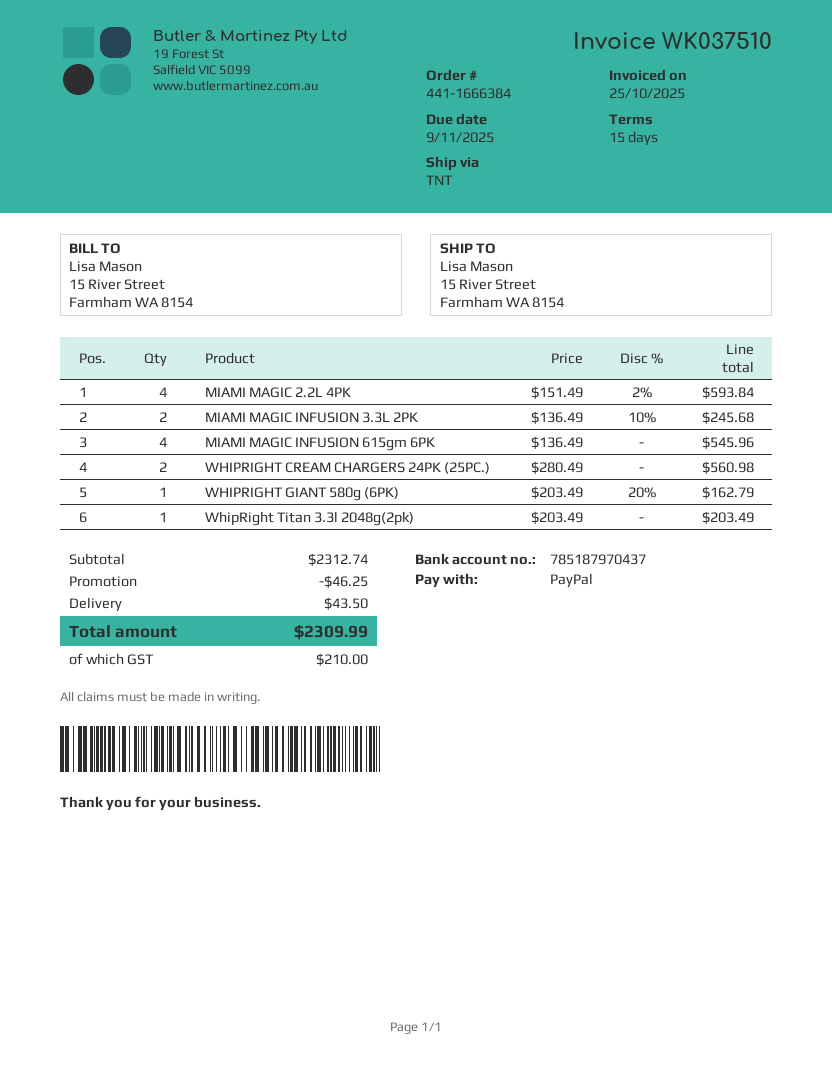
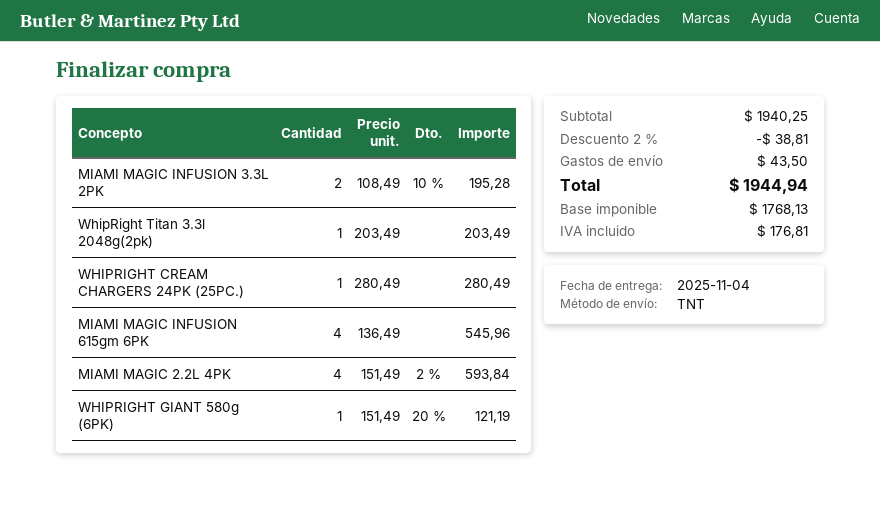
MIAMI MAGIC INFUSION 3.3L 2PK: 2 x 136.49 - 10% = 245.68 -> 2 x 108.49 - 10% = 195.28
WHIPRIGHT CREAM CHARGERS 24PK (25PC.): 2 x 280.49 = 560.98 -> 1 x 280.49 = 280.49
WHIPRIGHT GIANT 580g (6PK): 1 x 203.49 - 20% = 162.79 -> 1 x 151.49 - 20% = 121.19
subtotal: 2312.74 -> 1940.25
discount: 46.25 -> 38.81
tax: 210.00 -> 176.81
total: 2309.99 -> 1944.94

